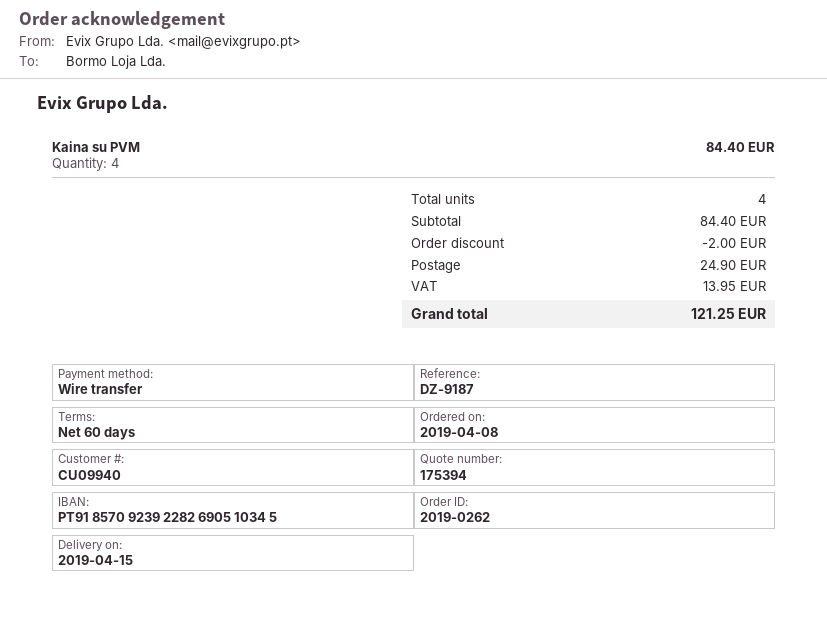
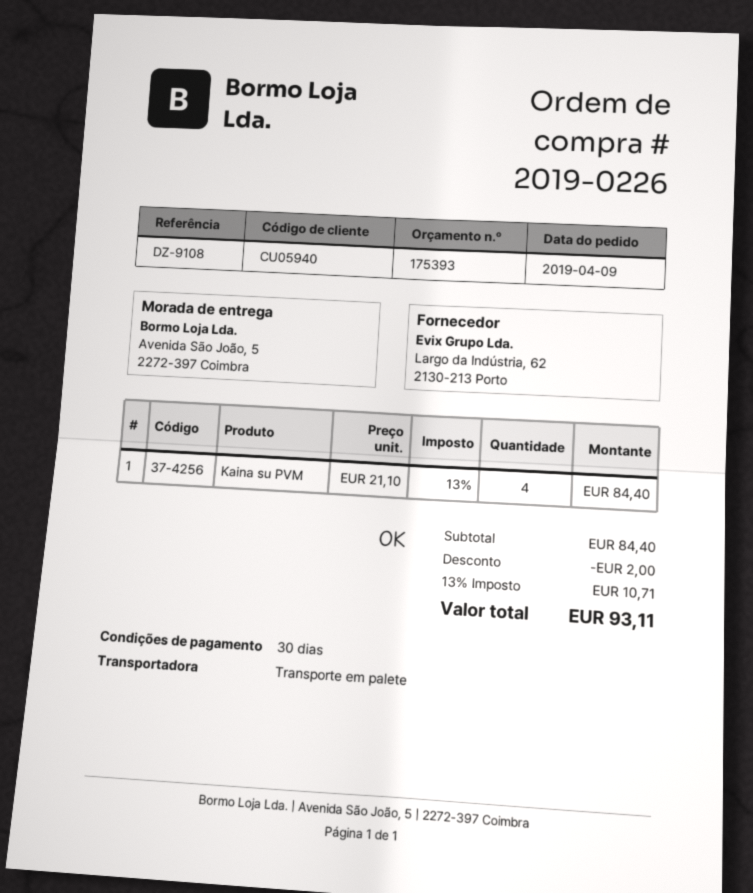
quote number: 175394 -> 175393
order number: 2019-0262 -> 2019-0226
order date: 2019-04-08 -> 2019-04-09
payment terms: 60 days -> 30 days
customer number: CU09940 -> CU05940
reference: DZ-9187 -> DZ-9108
shipping: 24.90 -> none
tax: 13.95 -> 10.71
total: 121.25 -> 93.11

